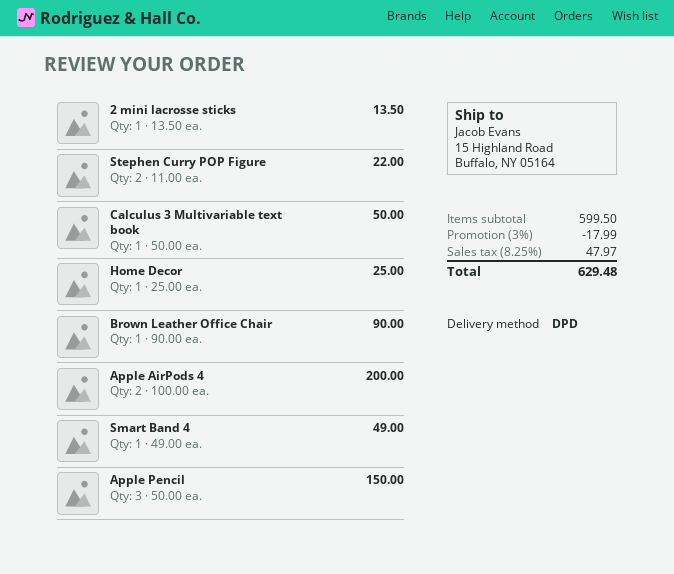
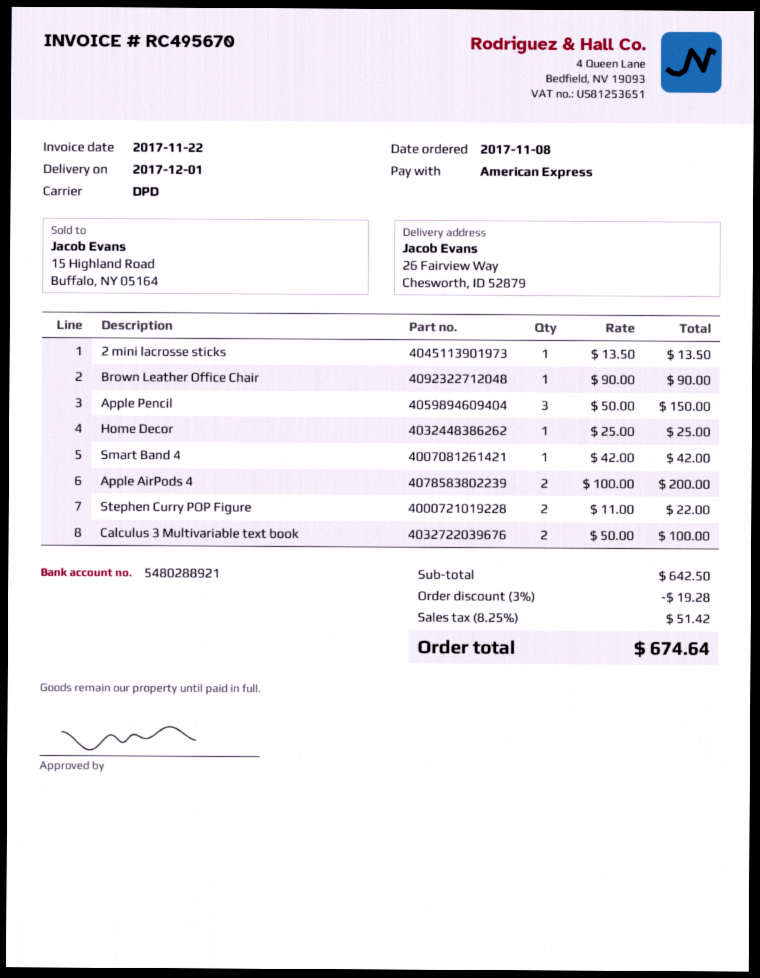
ship to: 15 Highland Road, Buffalo, NY 05164 -> 26 Fairview Way, Chesworth, ID 52879
Calculus 3 Multivariable text book: 1 x 50.00 = 50.00 -> 2 x 50.00 = 100.00
Smart Band 4: 1 x 49.00 = 49.00 -> 1 x 42.00 = 42.00
subtotal: 599.50 -> 642.50
discount: 3% = 17.99 -> 3% = 19.28
tax: 8.25% = 47.97 -> 8.25% = 51.42
total: 629.48 -> 674.64

